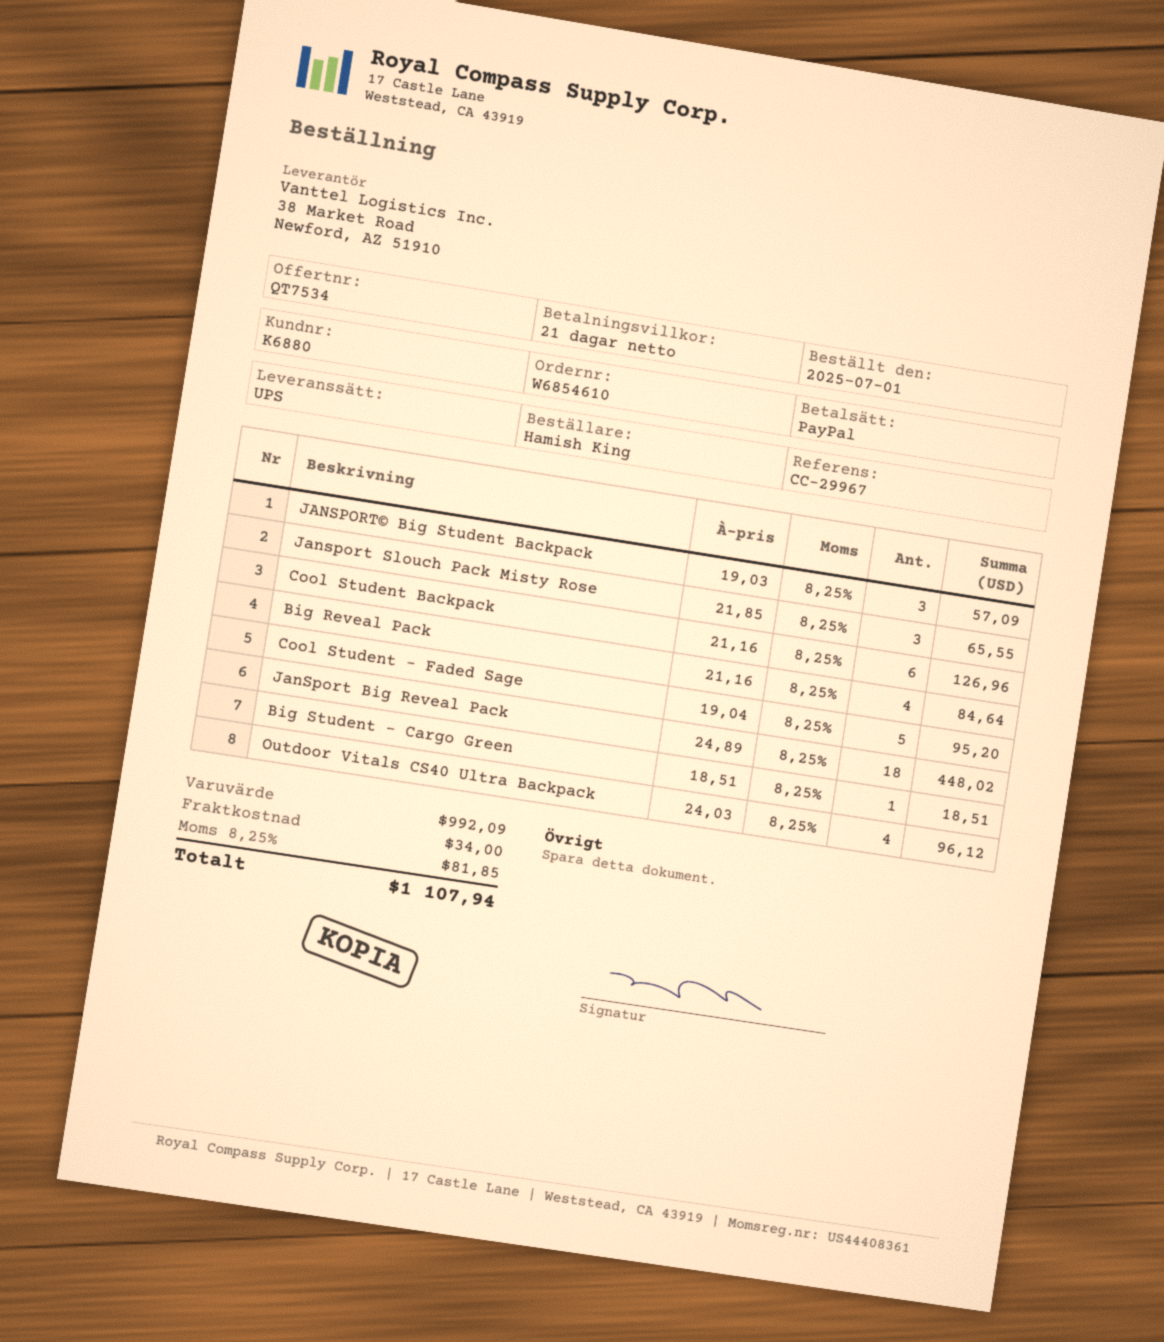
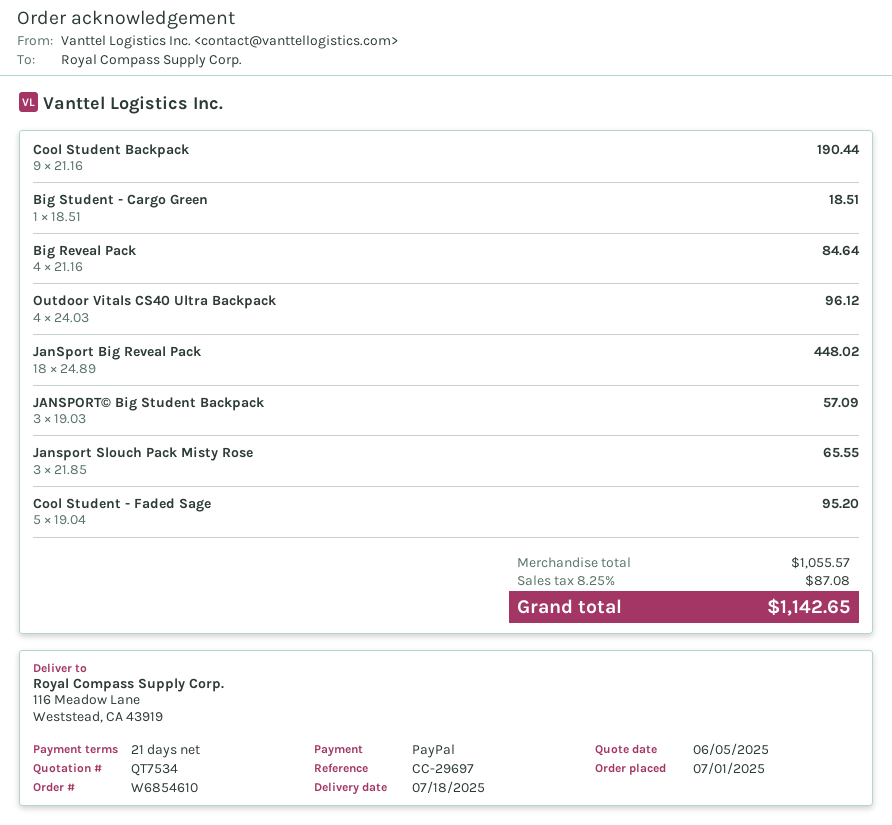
reference: CC-29967 -> CC-29697
Cool Student Backpack: 6 x 21.16 = 126.96 -> 9 x 21.16 = 190.44
subtotal: 992.09 -> 1055.57
shipping: 34.00 -> none
tax: 8.25% = 81.85 -> 8.25% = 87.08
total: 1107.94 -> 1142.65

